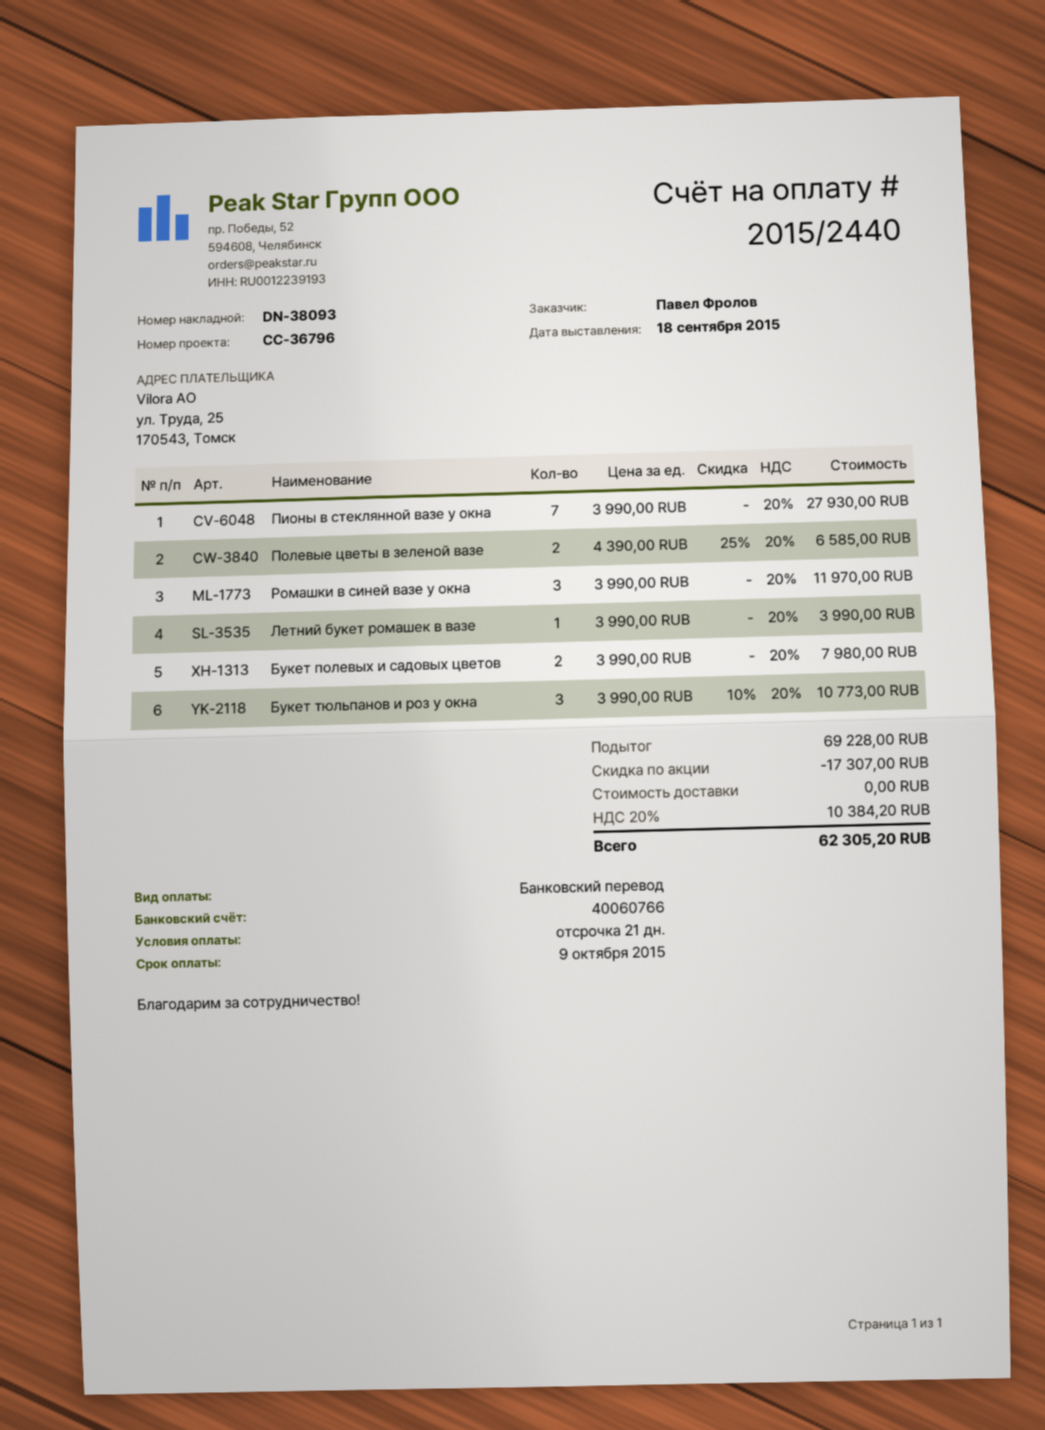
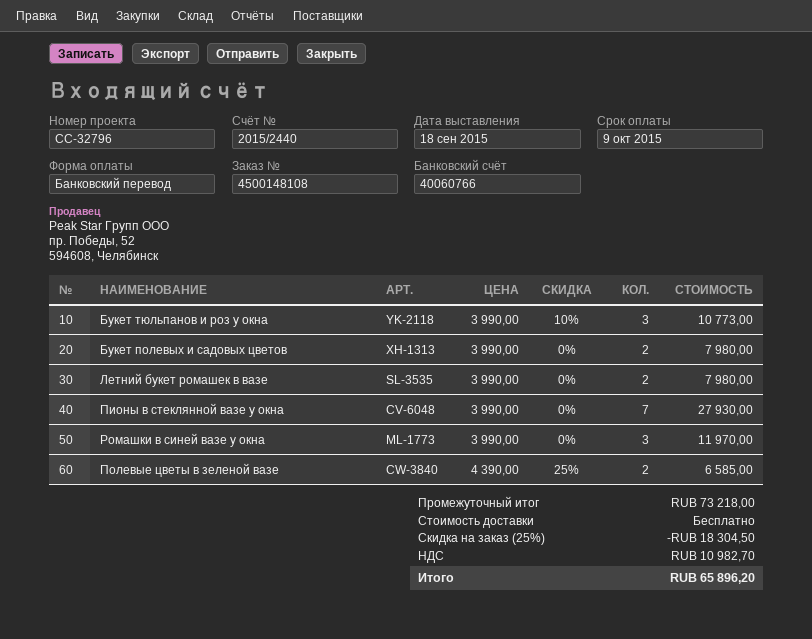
reference: CC-36796 -> CC-32796
Летний букет ромашек в вазе: 1 x 3990.00 = 3990.00 -> 2 x 3990.00 = 7980.00
subtotal: 69228.00 -> 73218.00
discount: 17307.00 -> 18304.50
tax: 10384.20 -> 10982.70
total: 62305.20 -> 65896.20

